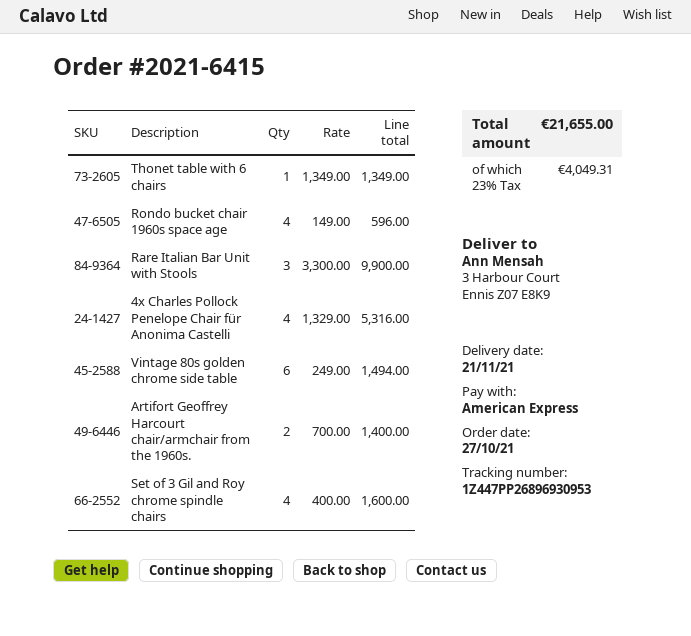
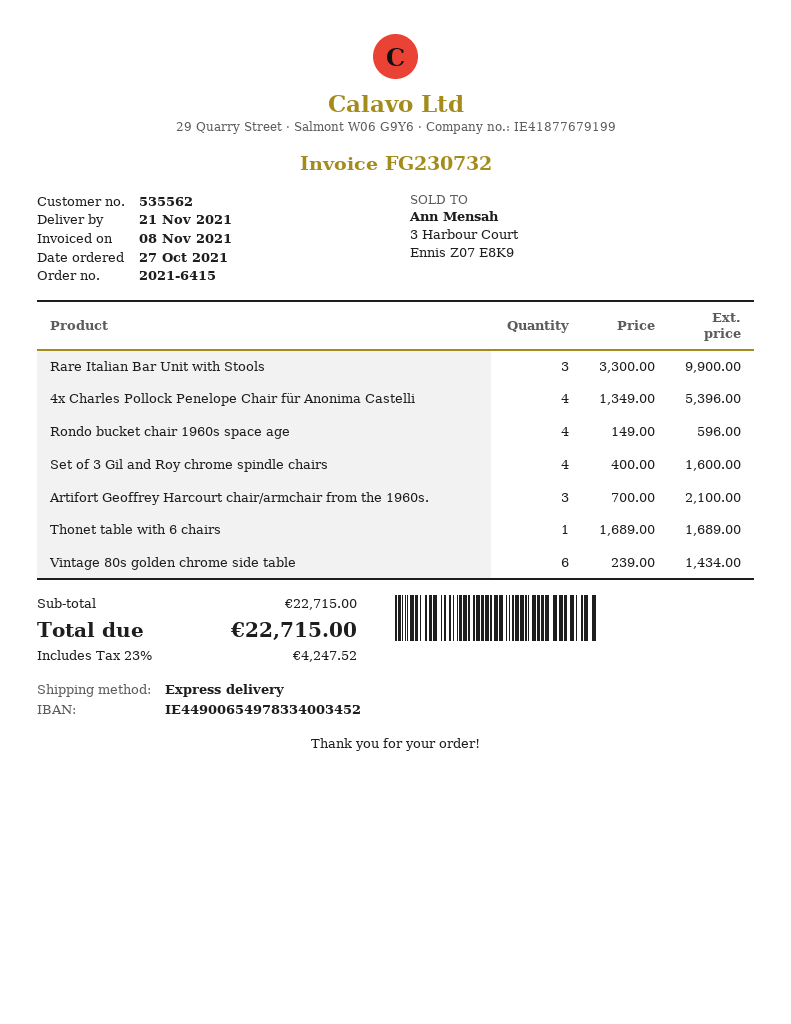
Thonet table with 6 chairs: 1 x 1349.00 = 1349.00 -> 1 x 1689.00 = 1689.00
4x Charles Pollock Penelope Chair für Anonima Castelli: 4 x 1329.00 = 5316.00 -> 4 x 1349.00 = 5396.00
Vintage 80s golden chrome side table: 6 x 249.00 = 1494.00 -> 6 x 239.00 = 1434.00
Artifort Geoffrey Harcourt chair/armchair from the 1960s.: 2 x 700.00 = 1400.00 -> 3 x 700.00 = 2100.00
tax: 23% = 4049.31 -> 23% = 4247.52
total: 21655.00 -> 22715.00

